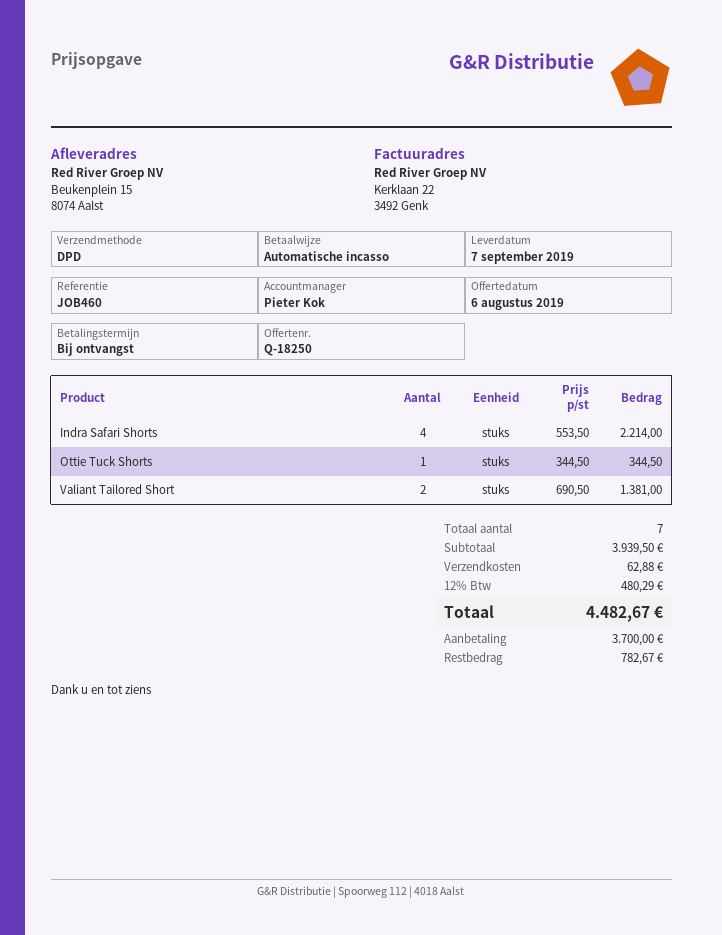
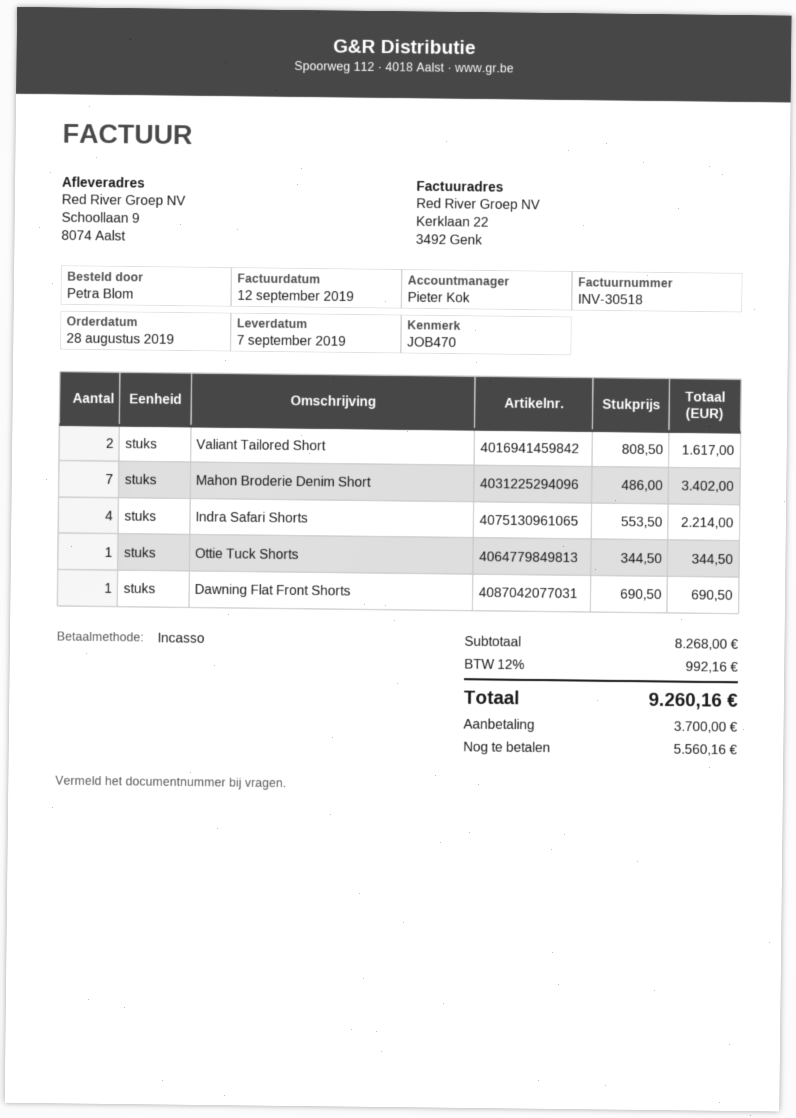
reference: JOB460 -> JOB470
ship to: Beukenplein 15, 8074 Aalst -> Schoollaan 9, 8074 Aalst
Valiant Tailored Short: 2 x 690.50 = 1381.00 -> 2 x 808.50 = 1617.00
Mahon Broderie Denim Short: none -> 7 x 486.00 = 3402.00
Dawning Flat Front Shorts: none -> 1 x 690.50 = 690.50
subtotal: 3939.50 -> 8268.00
shipping: 62.88 -> none
tax: 12% = 480.29 -> 12% = 992.16
total: 4482.67 -> 9260.16
balance: 782.67 -> 5560.16

